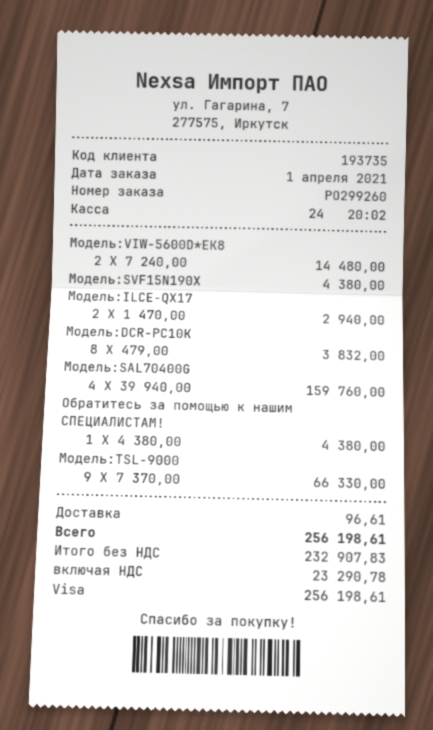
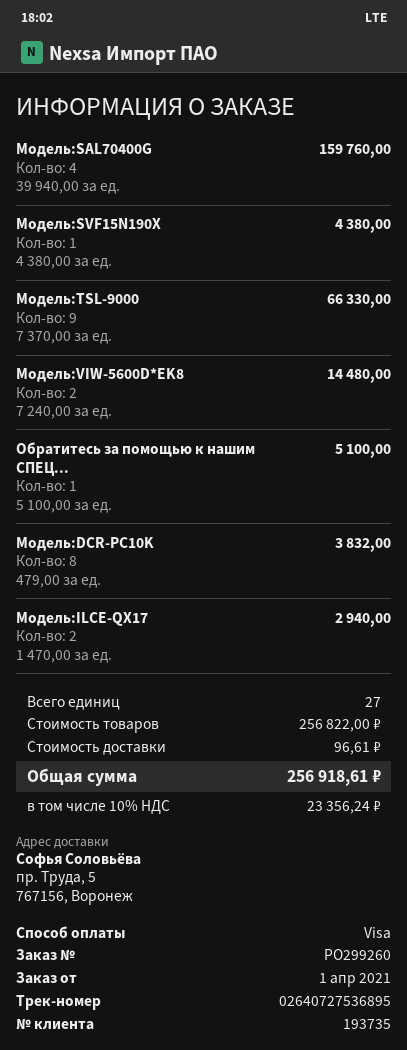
Обратитесь за помощью к нашим СПЕЦИАЛИСТАМ!: 1 x 4380.00 = 4380.00 -> 1 x 5100.00 = 5100.00
tax: 23290.78 -> 23356.24
total: 256198.61 -> 256918.61

